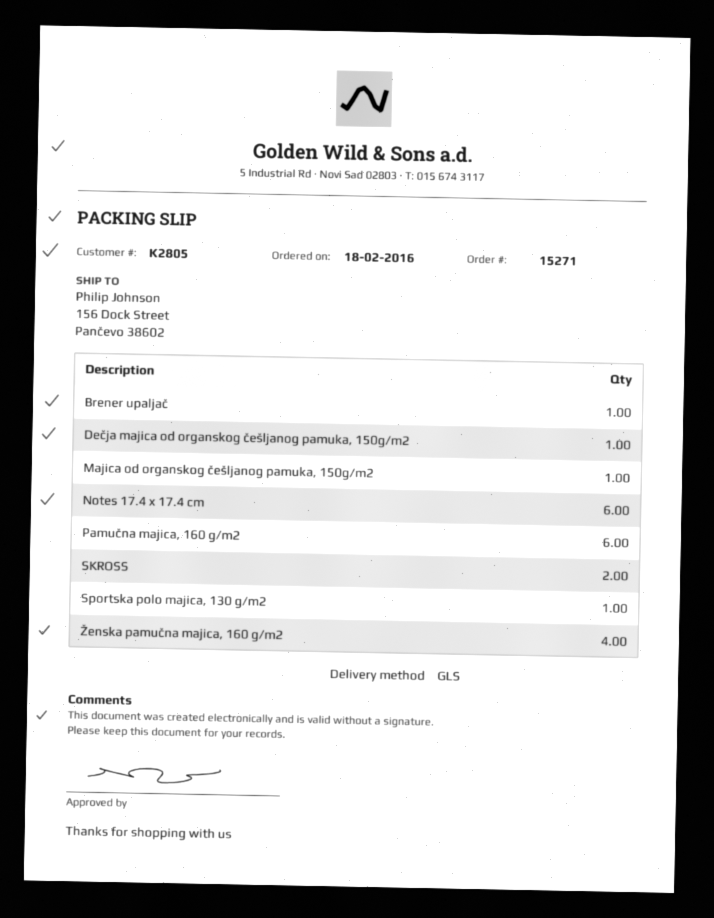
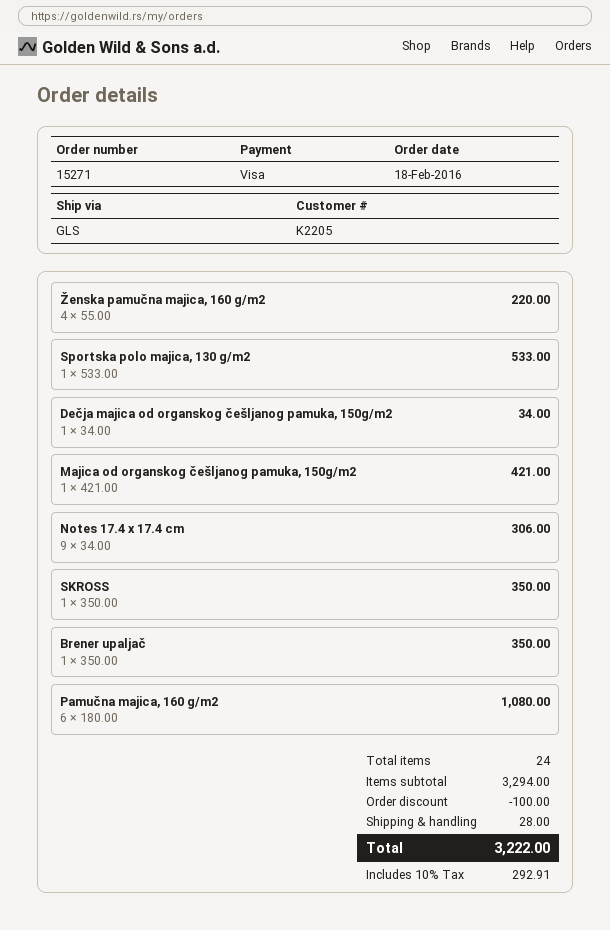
customer number: K2805 -> K2205
Notes 17.4 x 17.4 cm: 6 -> 9
SKROSS: 2 -> 1

